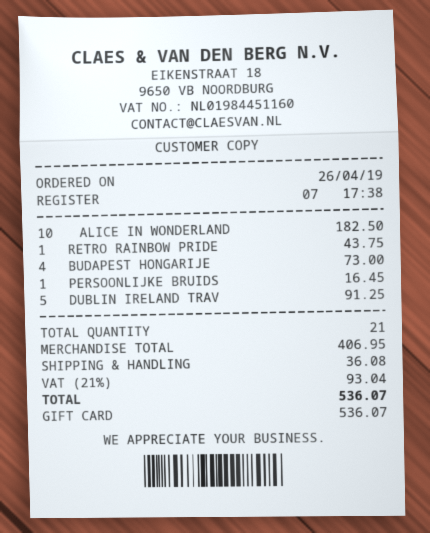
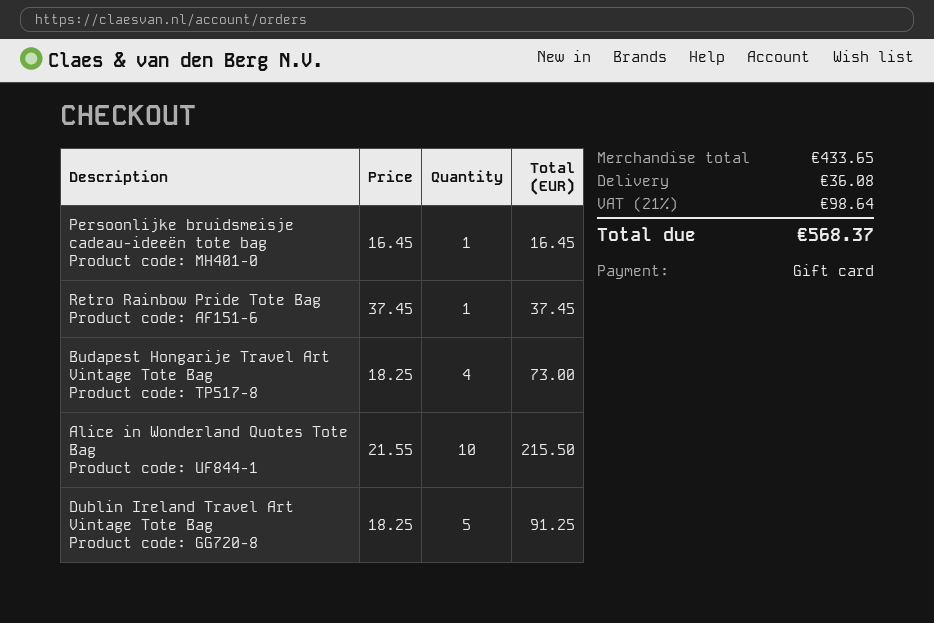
ALICE IN WONDERLAND: 10 for 182.50 -> 10 for 215.50
RETRO RAINBOW PRIDE: 1 for 43.75 -> 1 for 37.45
subtotal: 406.95 -> 433.65
tax: 21% = 93.04 -> 21% = 98.64
total: 536.07 -> 568.37

